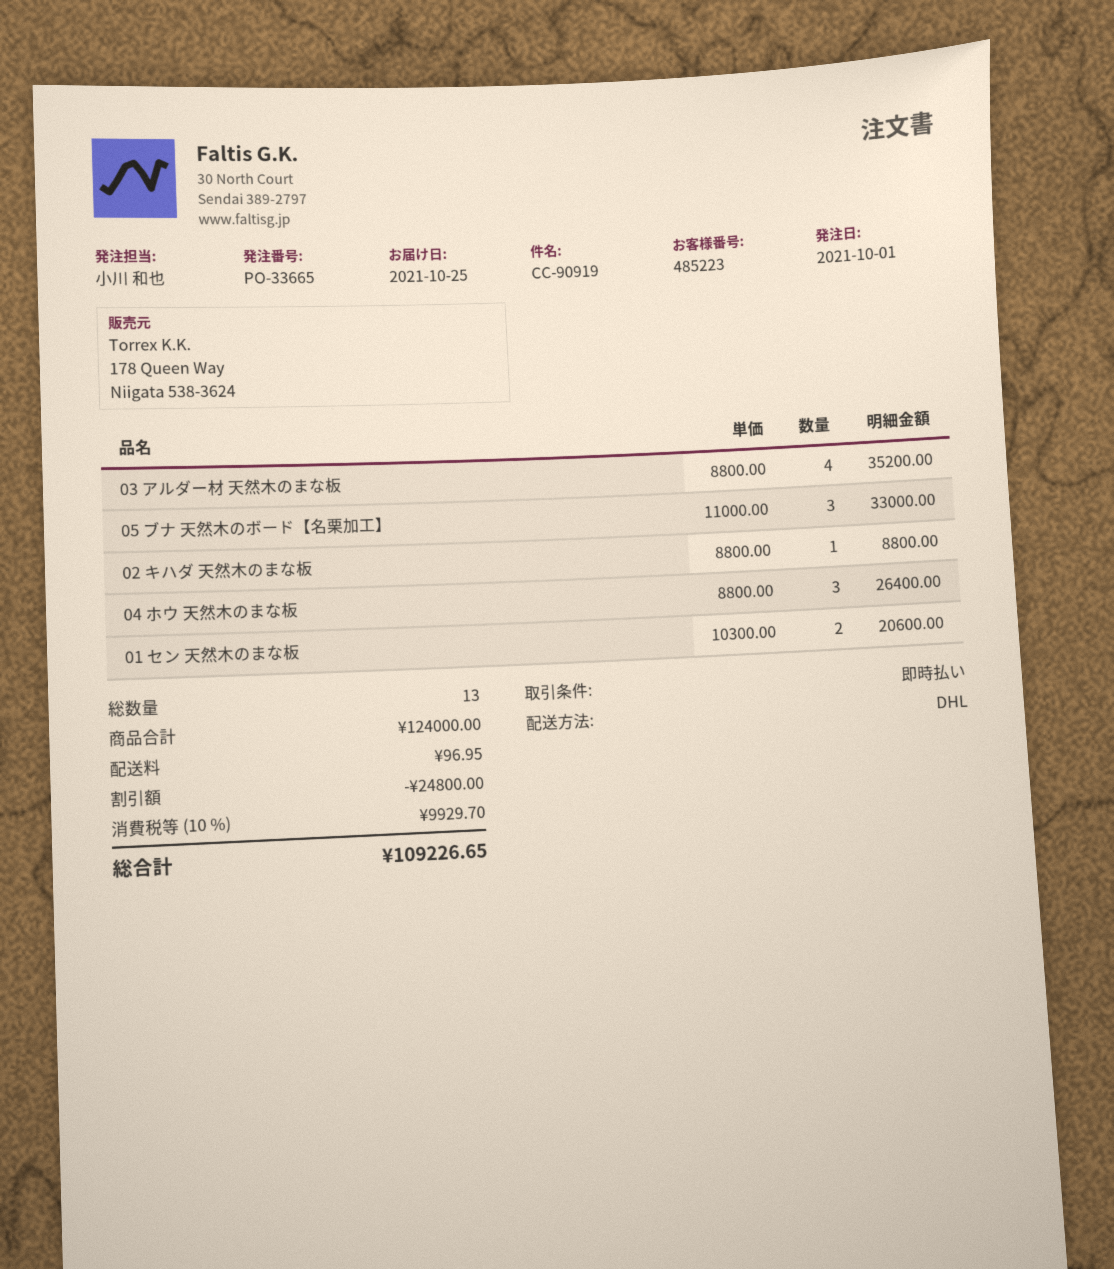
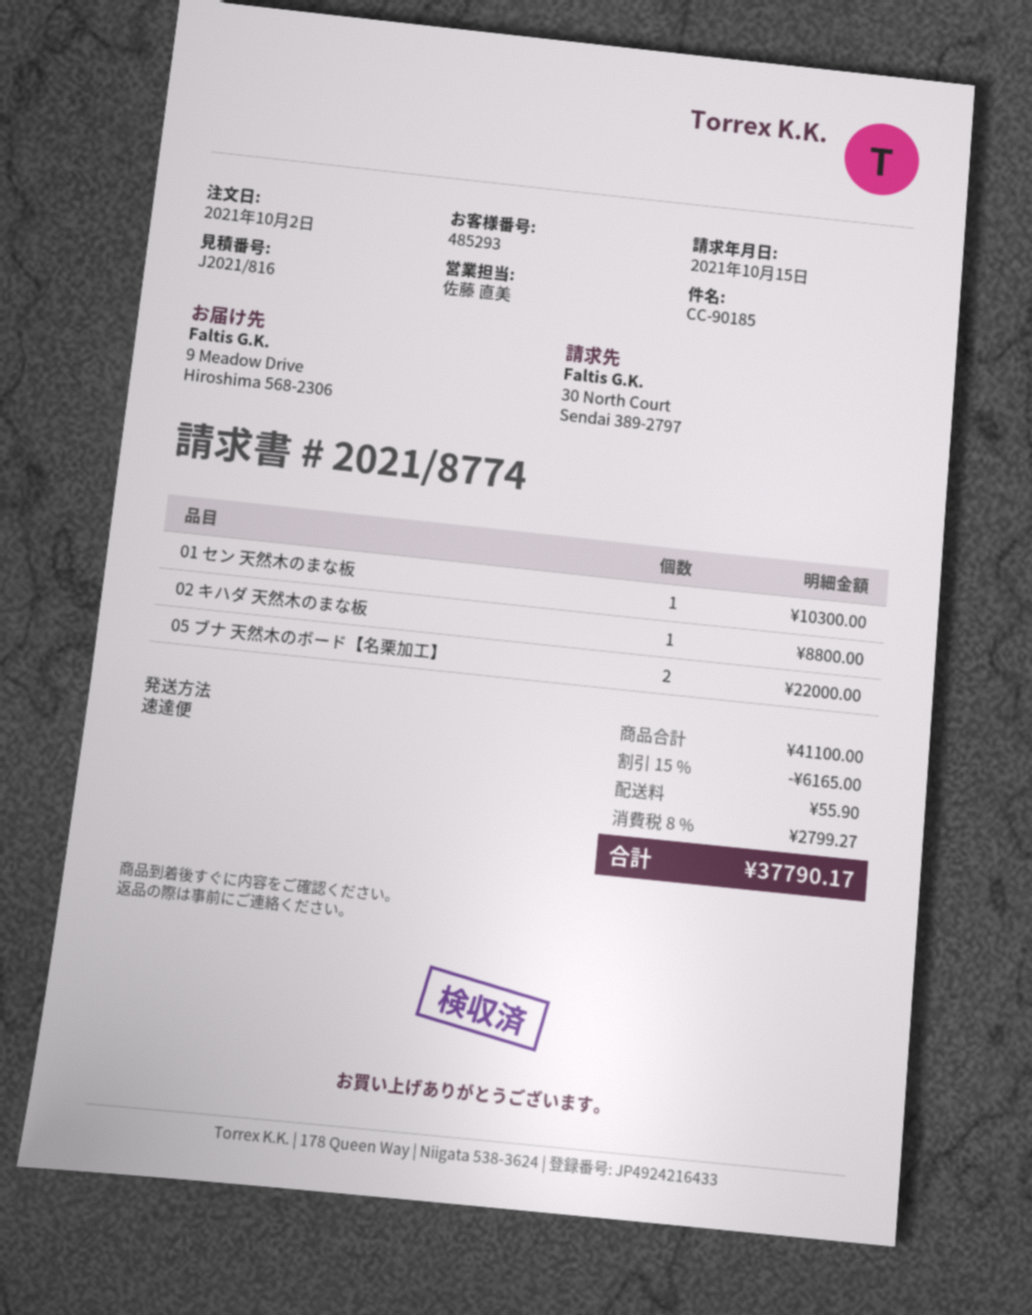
order date: 2021-10-01 -> 2021-10-02
customer number: 485223 -> 485293
reference: CC-90919 -> CC-90185
shipping method: DHL -> express
03 アルダー材 天然木のまな板: 4 for 35200.00 -> none
05 ブナ 天然木のボード【名栗加工】: 3 for 33000.00 -> 2 for 22000.00
04 ホウ 天然木のまな板: 3 for 26400.00 -> none
01 セン 天然木のまな板: 2 for 20600.00 -> 1 for 10300.00
subtotal: 124000.00 -> 41100.00
discount: 24800.00 -> 6165.00
shipping: 96.95 -> 55.90
tax: 10% = 9929.70 -> 8% = 2799.27
total: 109226.65 -> 37790.17

